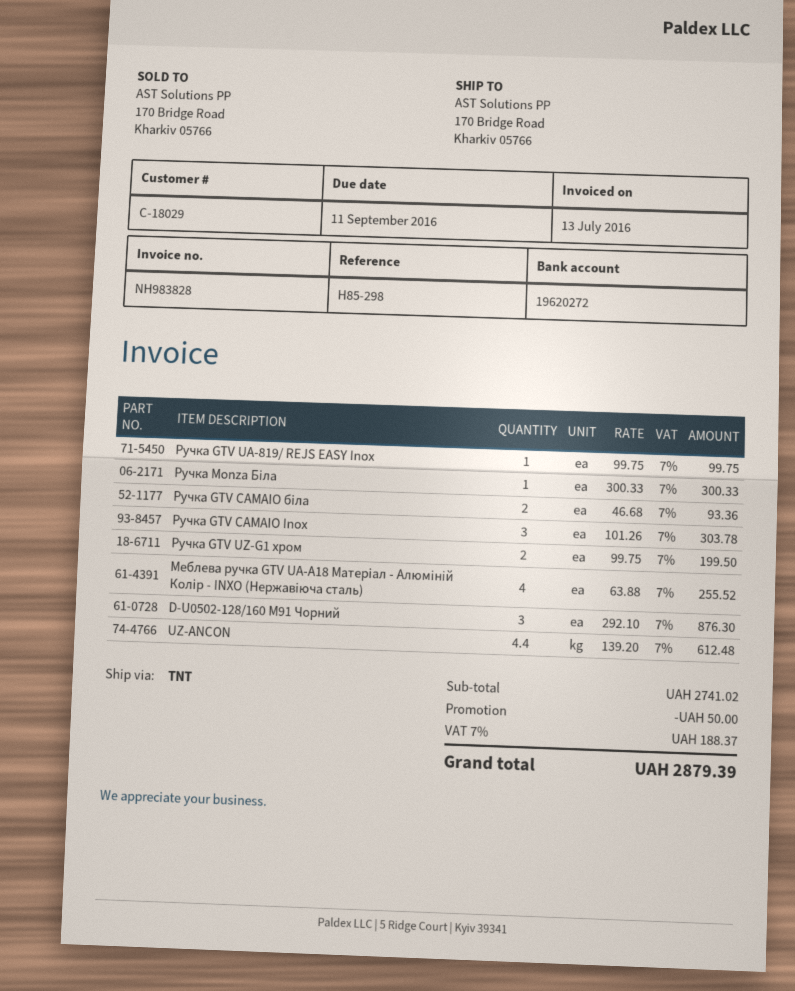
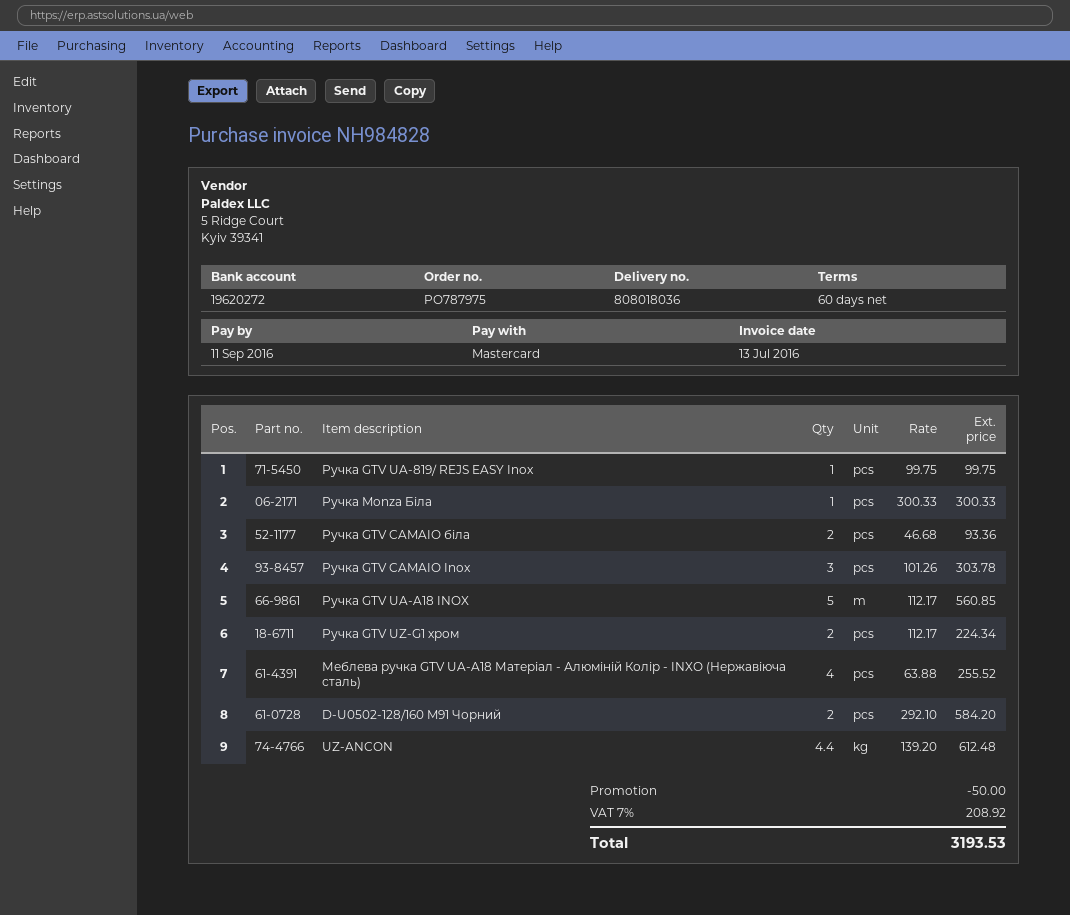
invoice number: NH983828 -> NH984828
Ручка GTV UZ-G1 хром: 2 x 99.75 = 199.50 -> 2 x 112.17 = 224.34
D-U0502-128/160 M91 Чорний: 3 x 292.10 = 876.30 -> 2 x 292.10 = 584.20
Ручка GTV UA-A18 INOX: none -> 5 x 112.17 = 560.85
tax: 7% = 188.37 -> 7% = 208.92
total: 2879.39 -> 3193.53

